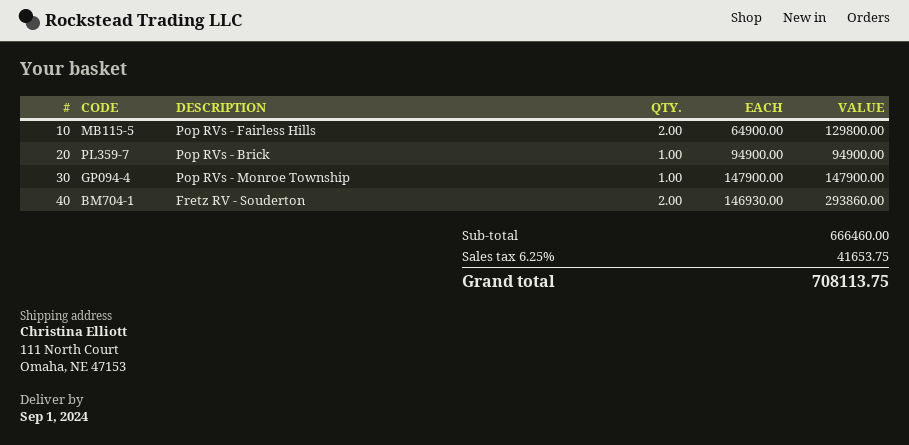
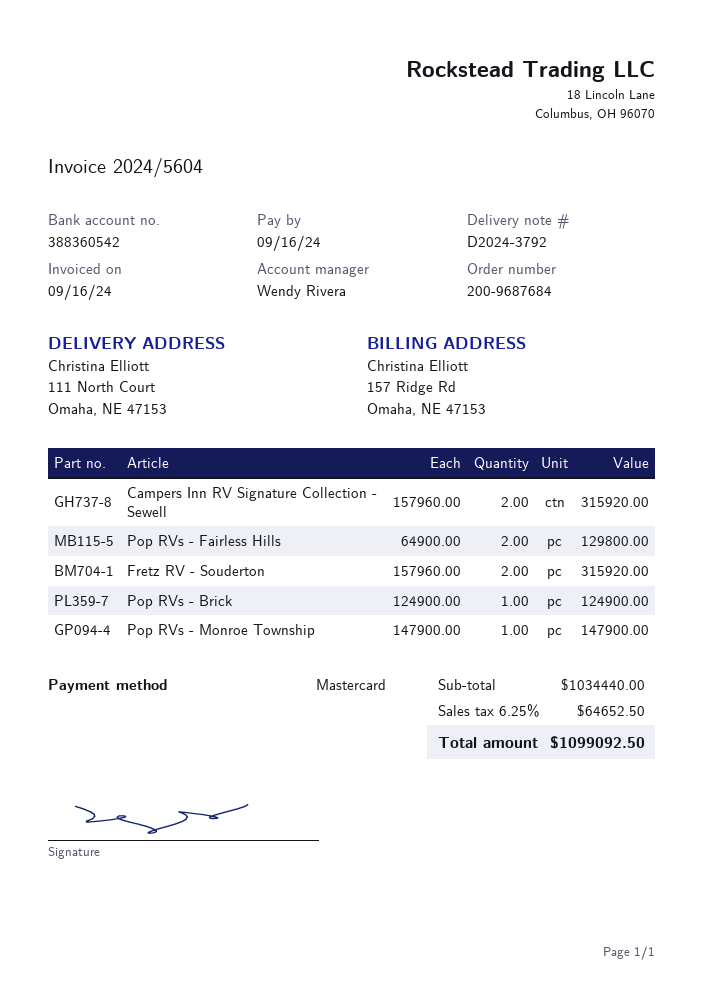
Pop RVs - Brick: 1 x 94900.00 = 94900.00 -> 1 x 124900.00 = 124900.00
Fretz RV - Souderton: 2 x 146930.00 = 293860.00 -> 2 x 157960.00 = 315920.00
Campers Inn RV Signature Collection - Sewell: none -> 2 x 157960.00 = 315920.00
subtotal: 666460.00 -> 1034440.00
tax: 6.25% = 41653.75 -> 6.25% = 64652.50
total: 708113.75 -> 1099092.50

